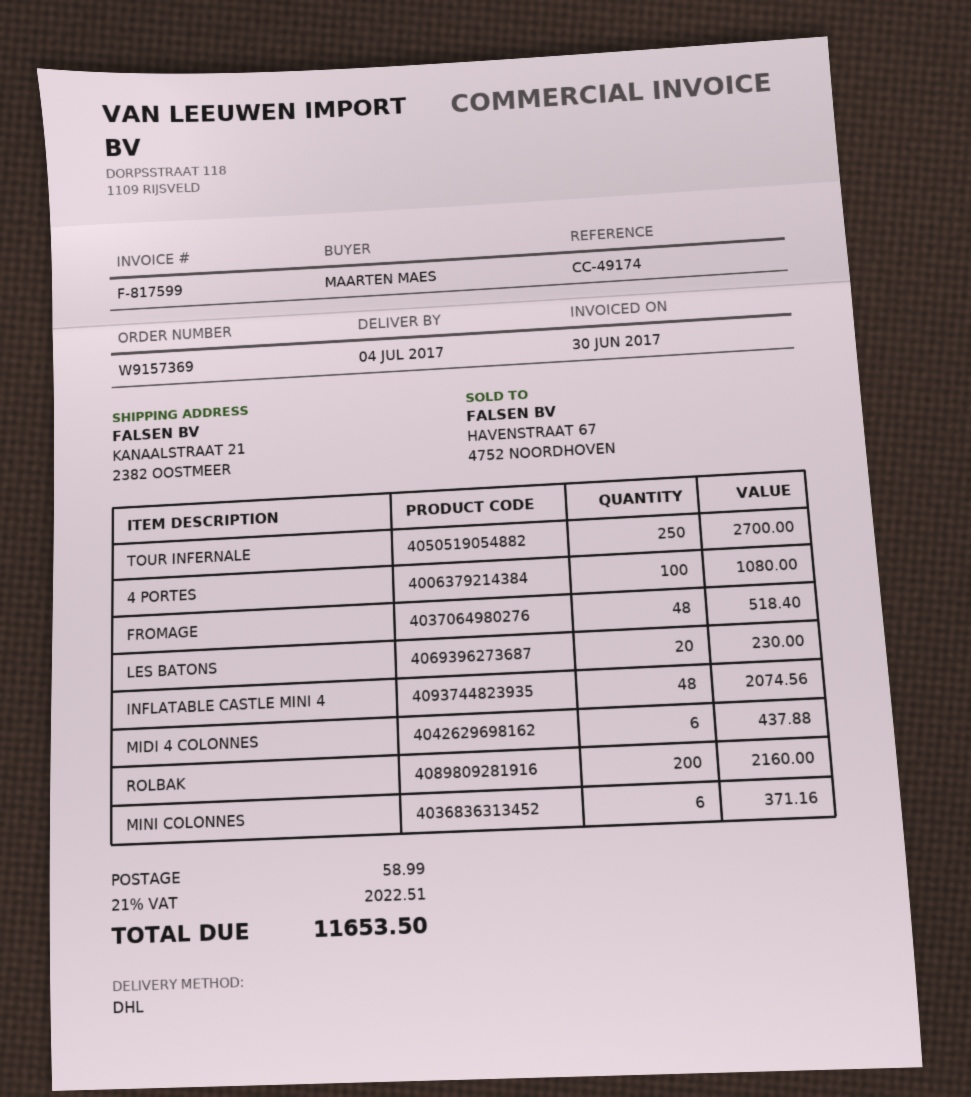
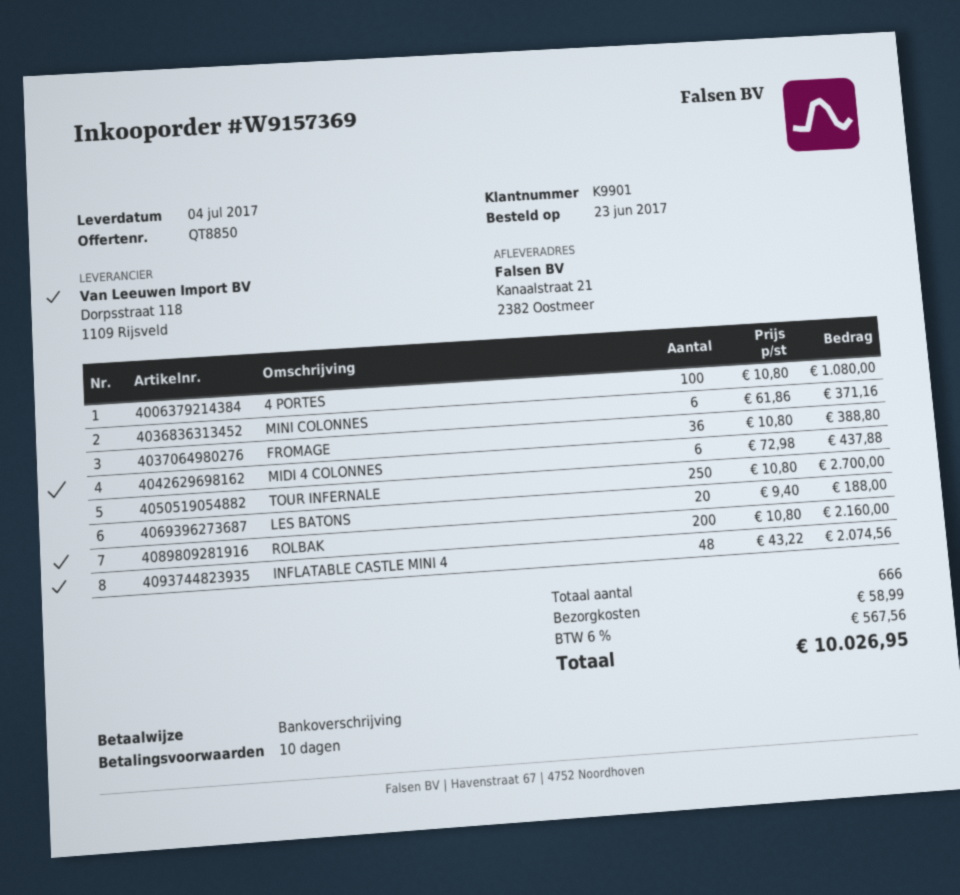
FROMAGE: 48 for 518.40 -> 36 for 388.80
LES BATONS: 20 for 230.00 -> 20 for 188.00
tax: 21% = 2022.51 -> 6% = 567.56
total: 11653.50 -> 10026.95

